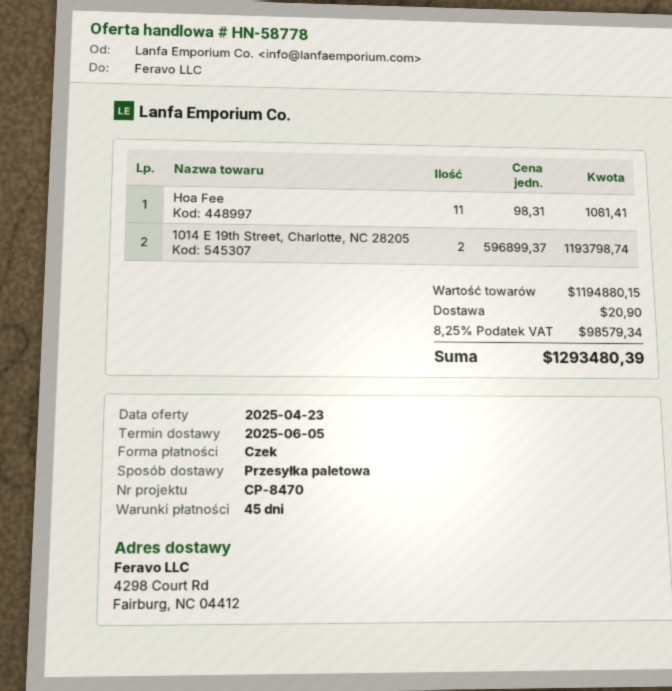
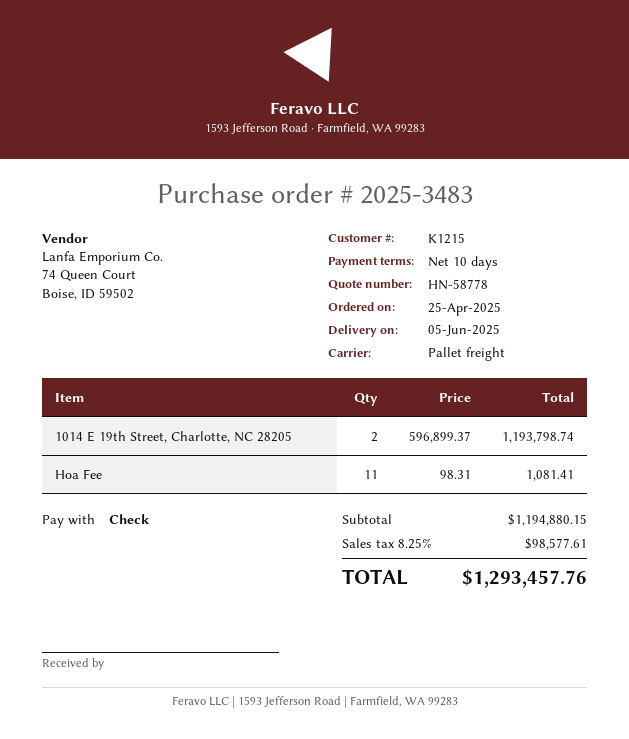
payment terms: 45 days -> 10 days
shipping: 20.90 -> none
tax: 8.25% = 98579.34 -> 8.25% = 98577.61
total: 1293480.39 -> 1293457.76

